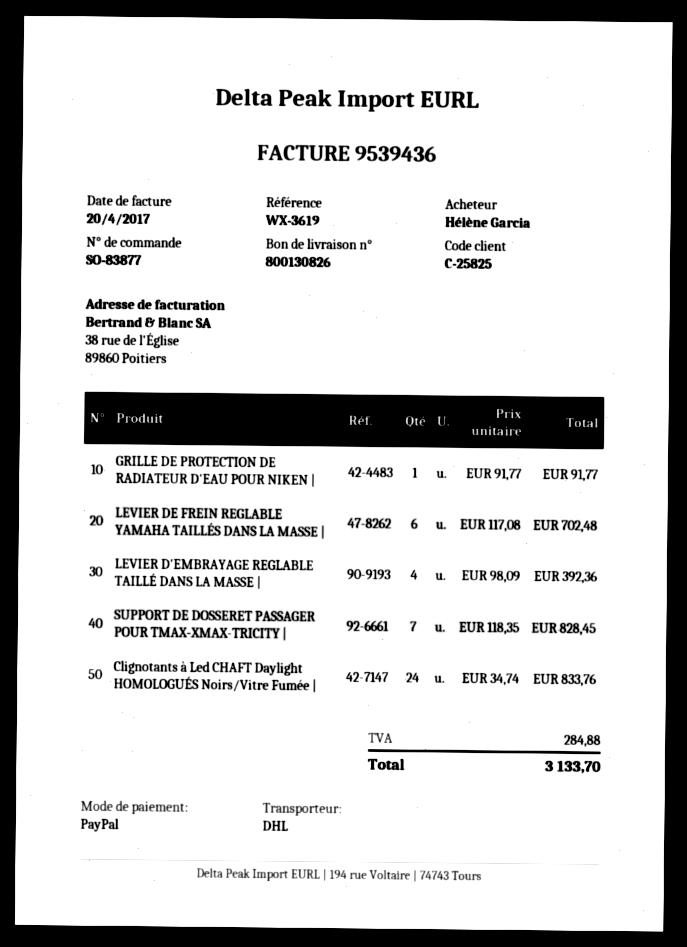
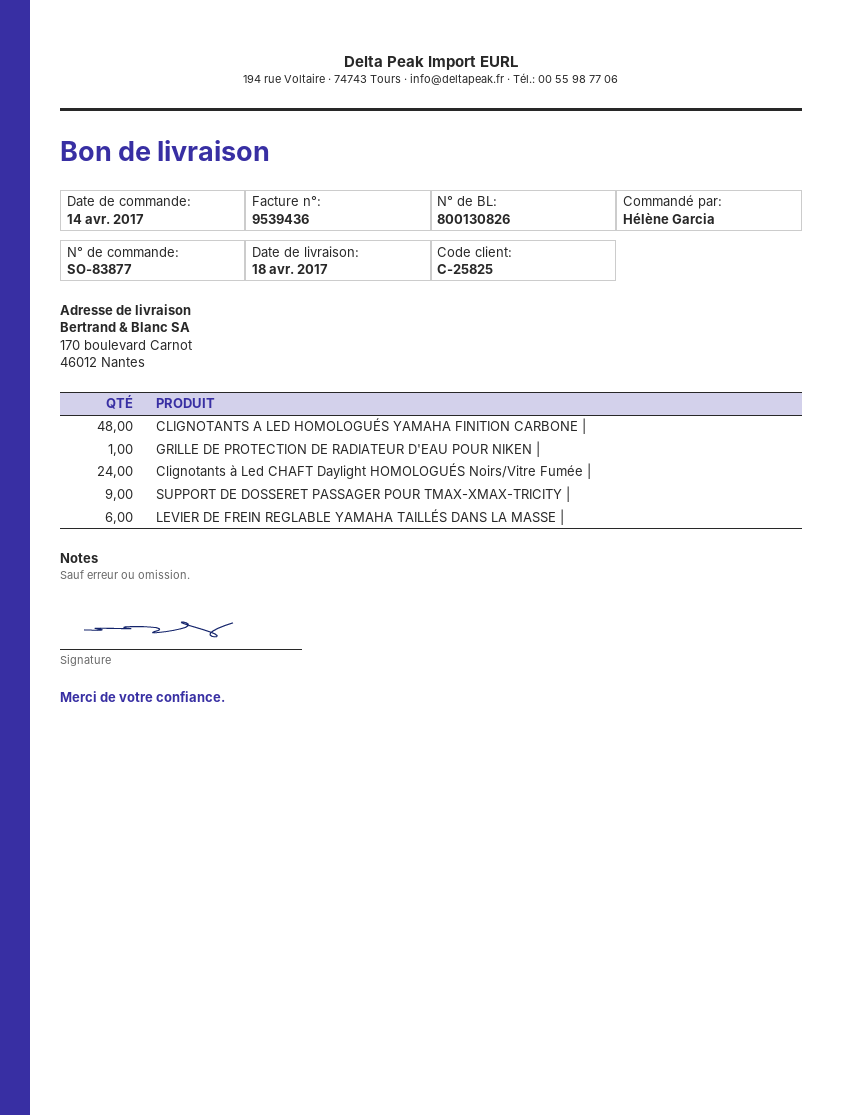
LEVIER D'EMBRAYAGE REGLABLE TAILLÉ DANS LA MASSE |: 4 -> none
SUPPORT DE DOSSERET PASSAGER POUR TMAX-XMAX-TRICITY |: 7 -> 9
CLIGNOTANTS A LED HOMOLOGUÉS YAMAHA FINITION CARBONE |: none -> 48

